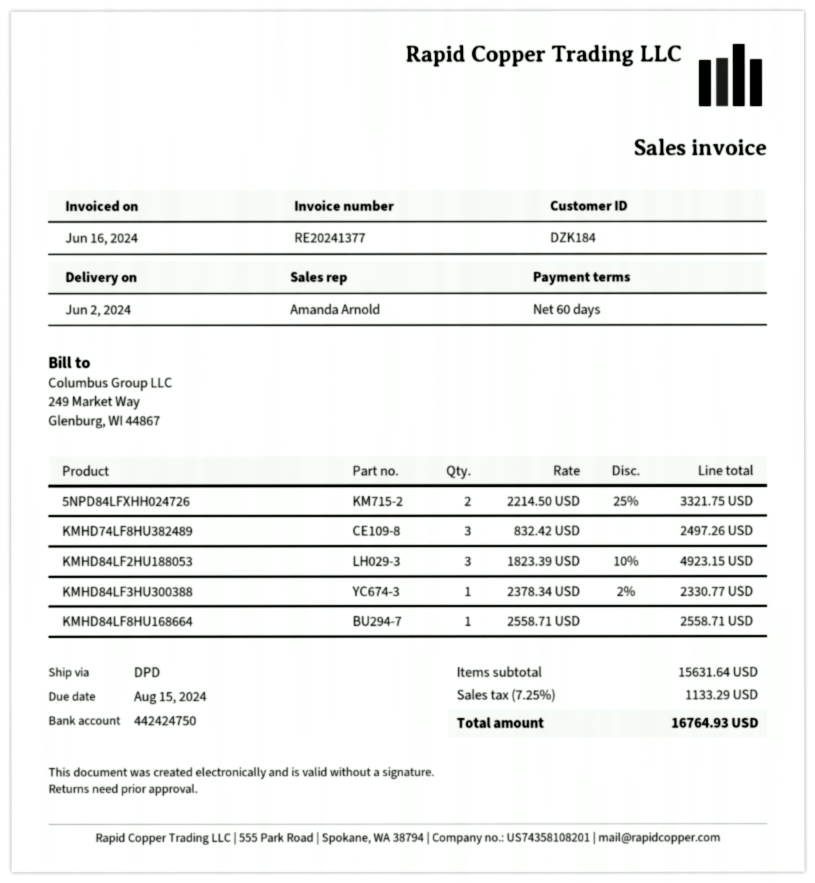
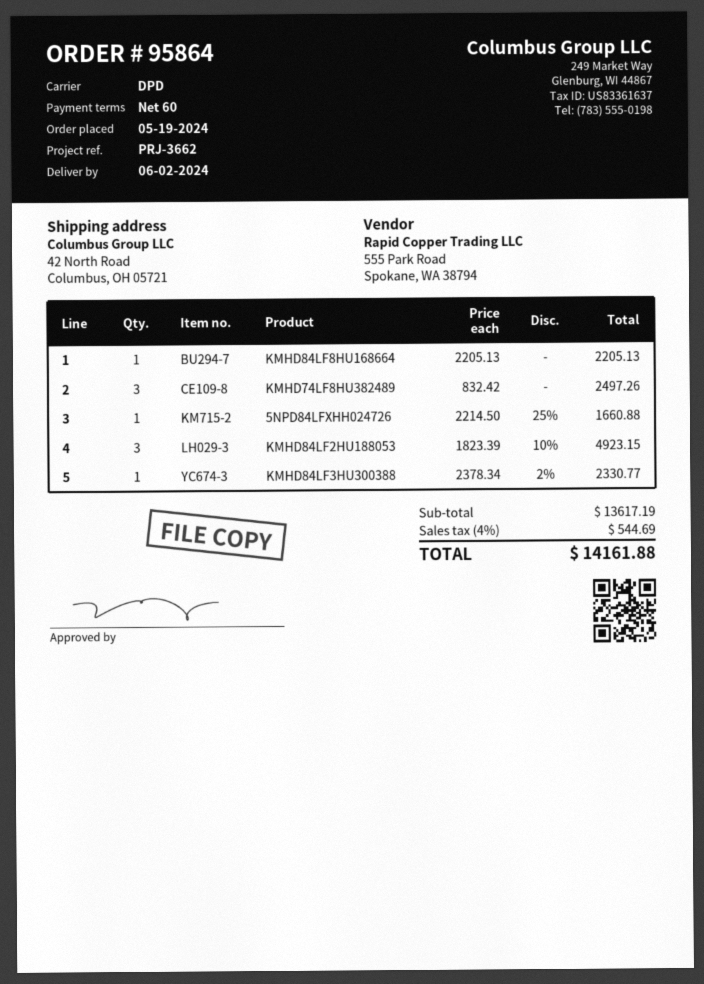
5NPD84LFXHH024726: 2 x 2214.50 - 25% = 3321.75 -> 1 x 2214.50 - 25% = 1660.88
KMHD84LF8HU168664: 1 x 2558.71 = 2558.71 -> 1 x 2205.13 = 2205.13
subtotal: 15631.64 -> 13617.19
tax: 7.25% = 1133.29 -> 4% = 544.69
total: 16764.93 -> 14161.88

